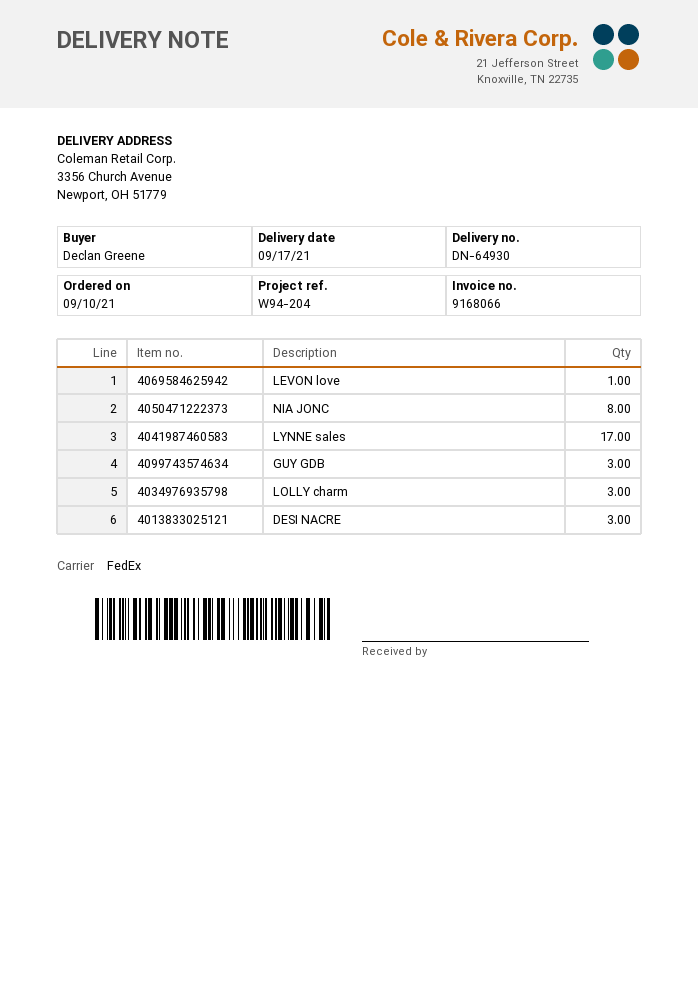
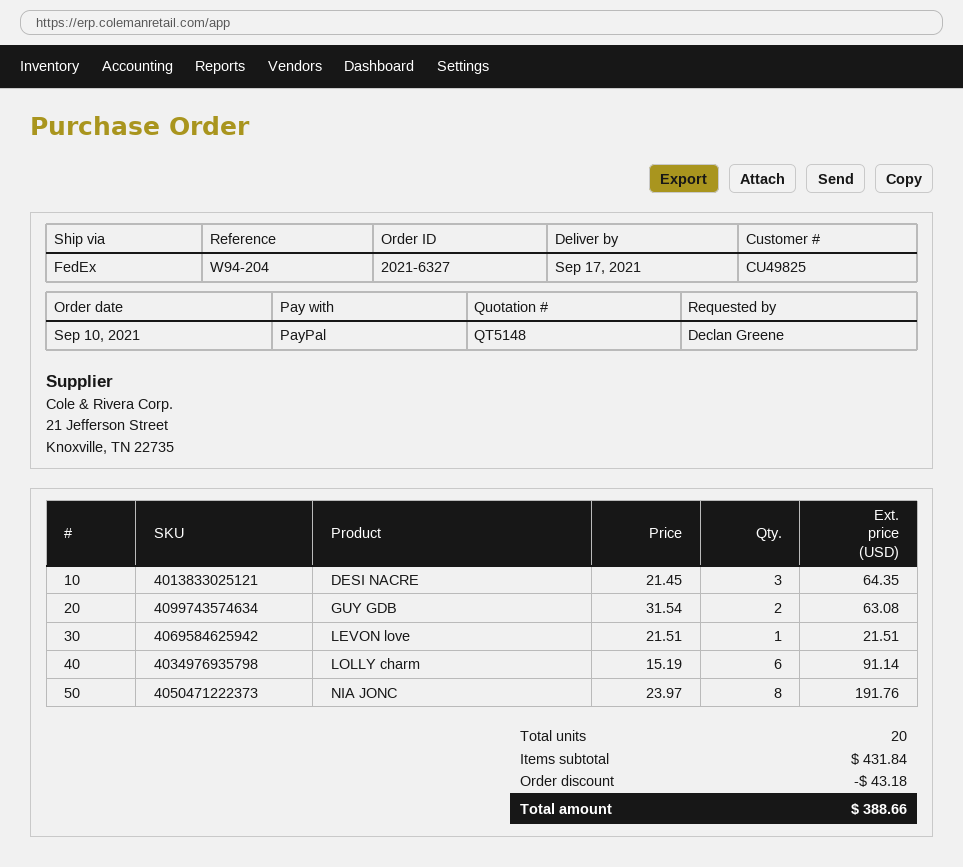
LYNNE sales: 17 -> none
GUY GDB: 3 -> 2
LOLLY charm: 3 -> 6

